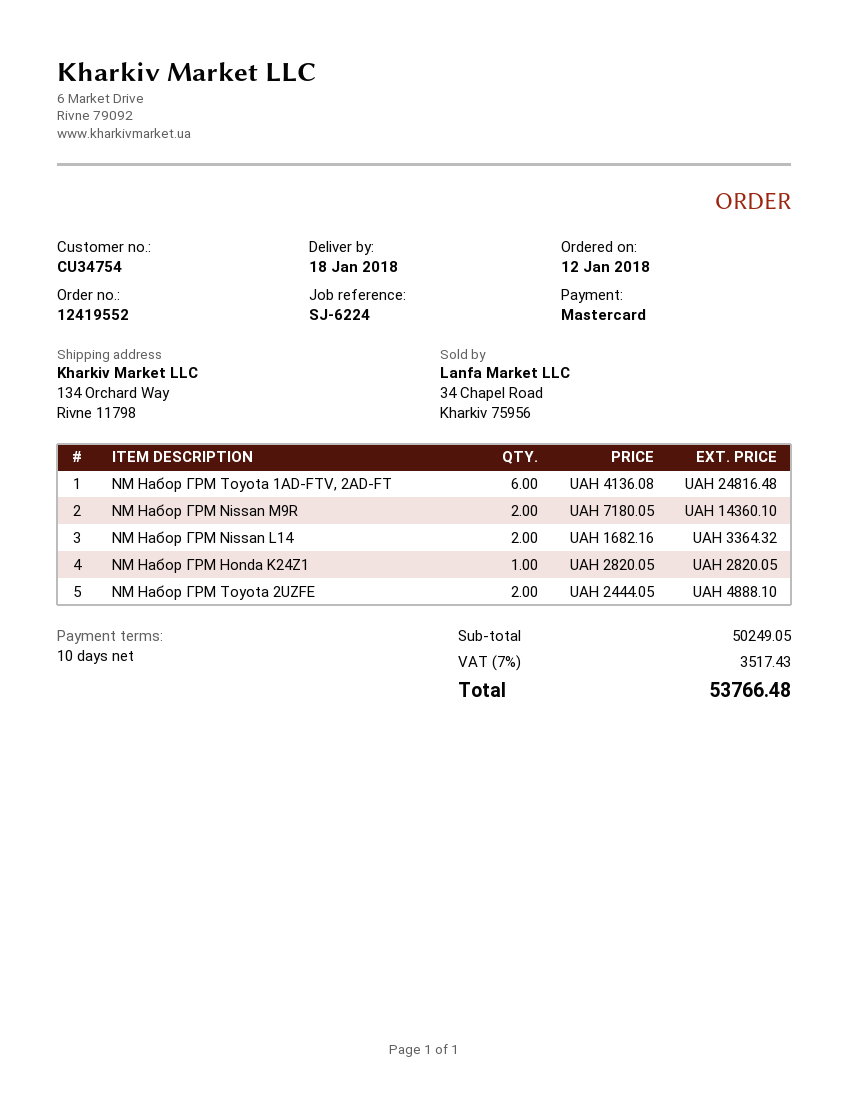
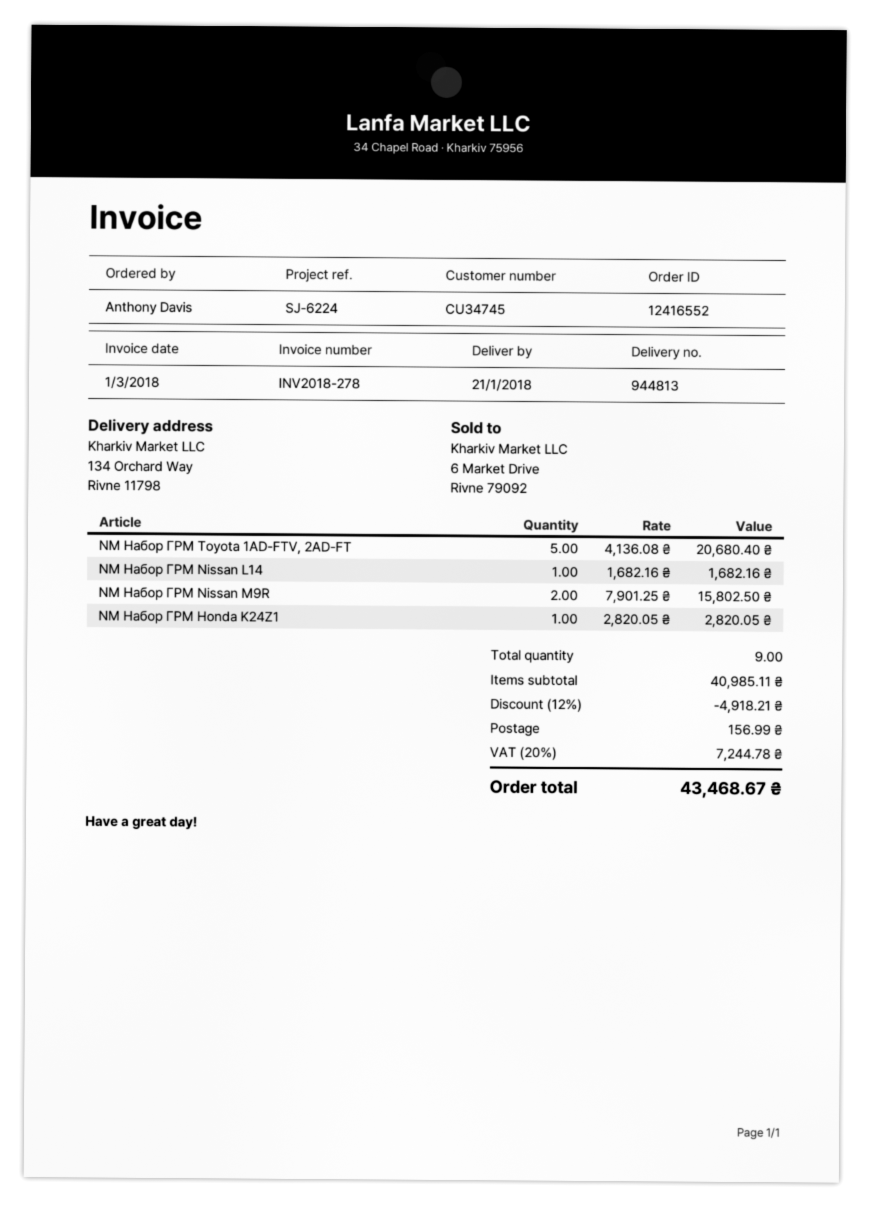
order number: 12419552 -> 12416552
delivery date: 2018-01-18 -> 2018-01-21
customer number: CU34754 -> CU34745
NM Набор ГРМ Toyota 1AD-FTV, 2AD-FT: 6 x 4136.08 = 24816.48 -> 5 x 4136.08 = 20680.40
NM Набор ГРМ Nissan M9R: 2 x 7180.05 = 14360.10 -> 2 x 7901.25 = 15802.50
NM Набор ГРМ Nissan L14: 2 x 1682.16 = 3364.32 -> 1 x 1682.16 = 1682.16
NM Набор ГРМ Toyota 2UZFE: 2 x 2444.05 = 4888.10 -> none
subtotal: 50249.05 -> 40985.11
discount: none -> 12% = 4918.21
shipping: none -> 156.99
tax: 7% = 3517.43 -> 20% = 7244.78
total: 53766.48 -> 43468.67

